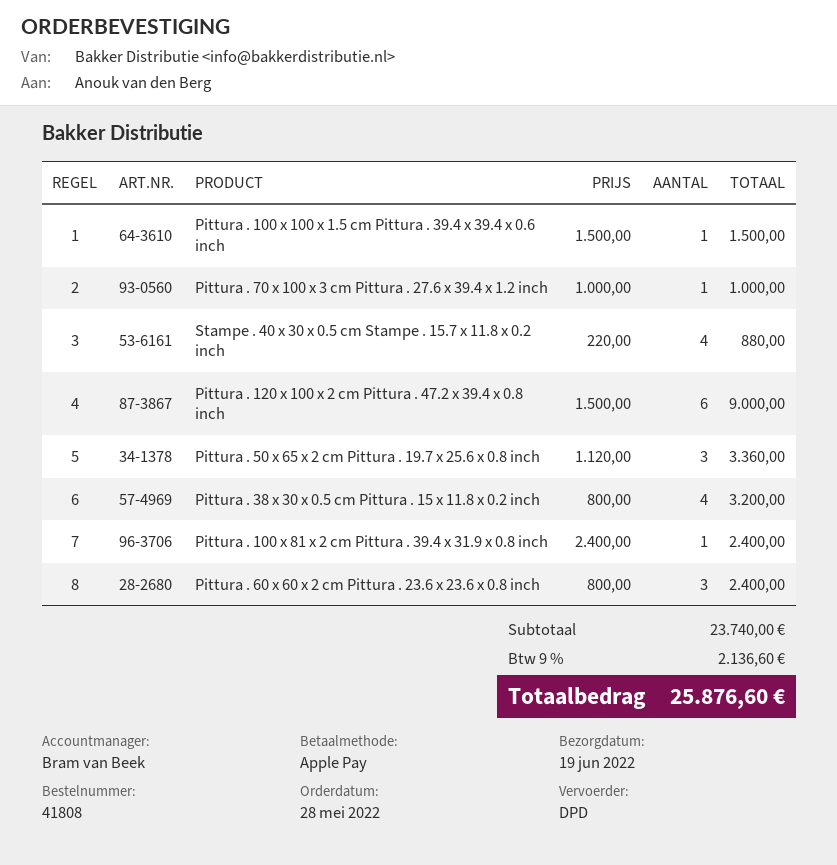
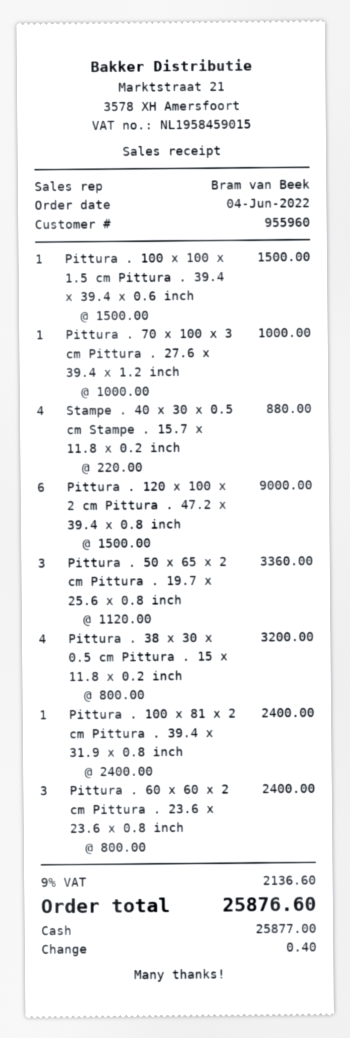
order date: 2022-05-28 -> 2022-06-04
payment method: Apple Pay -> cash

